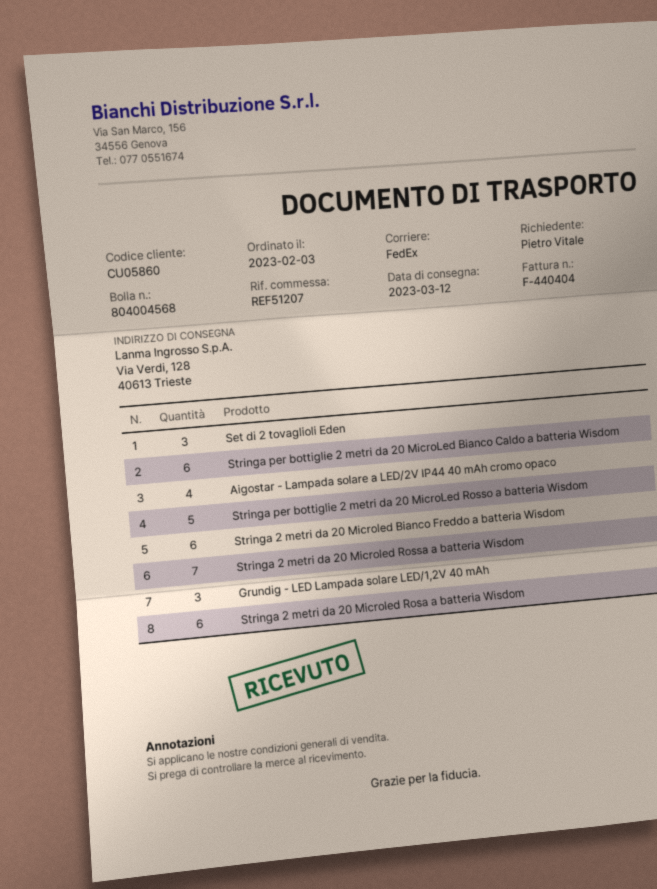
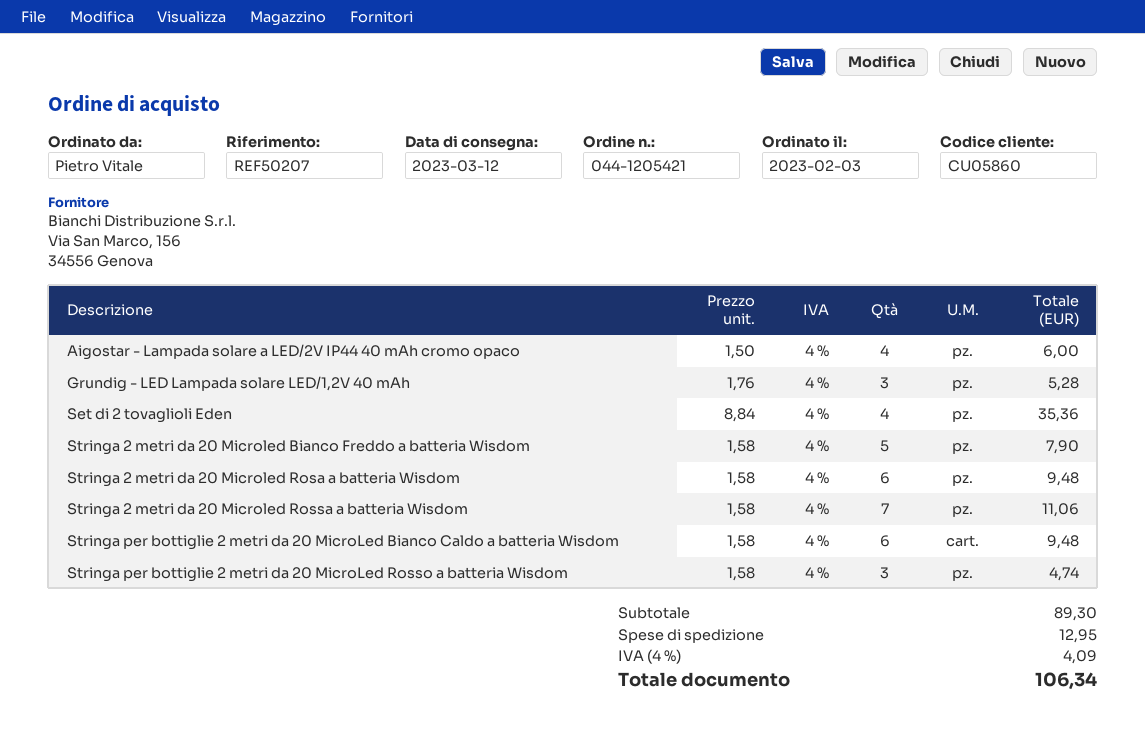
reference: REF51207 -> REF50207
Set di 2 tovaglioli Eden: 3 -> 4
Stringa per bottiglie 2 metri da 20 MicroLed Rosso a batteria Wisdom: 5 -> 3
Stringa 2 metri da 20 Microled Bianco Freddo a batteria Wisdom: 6 -> 5

